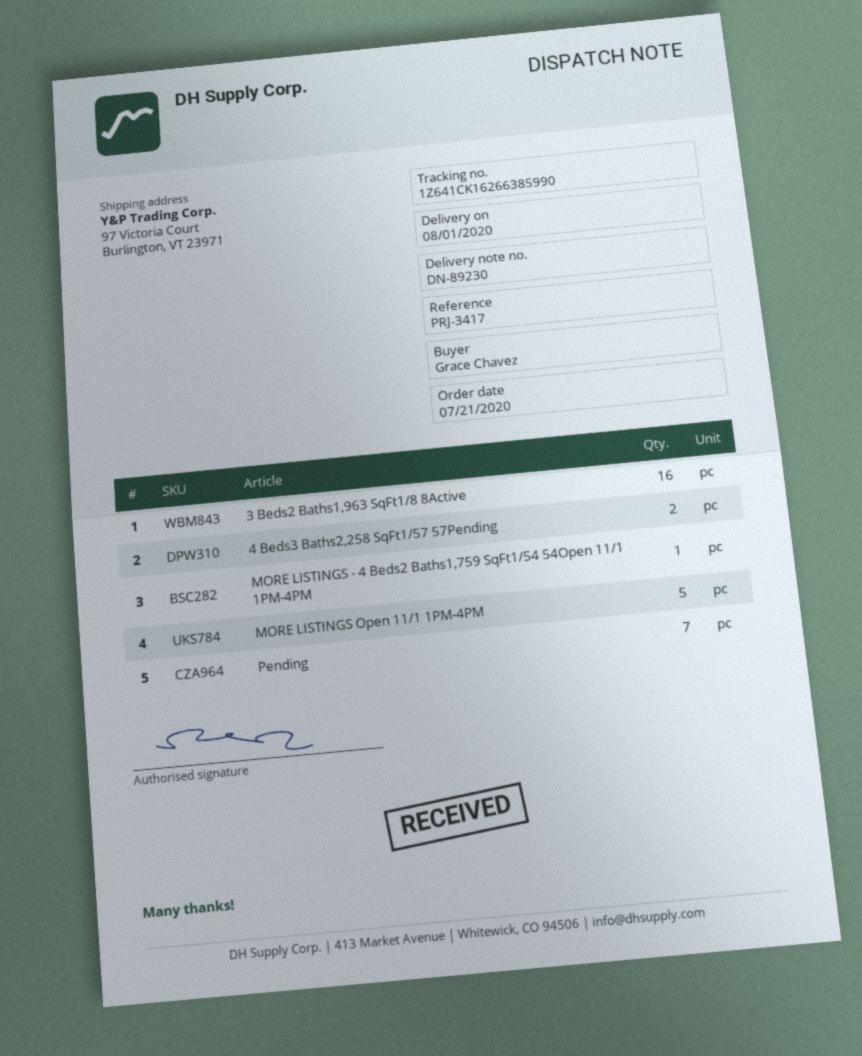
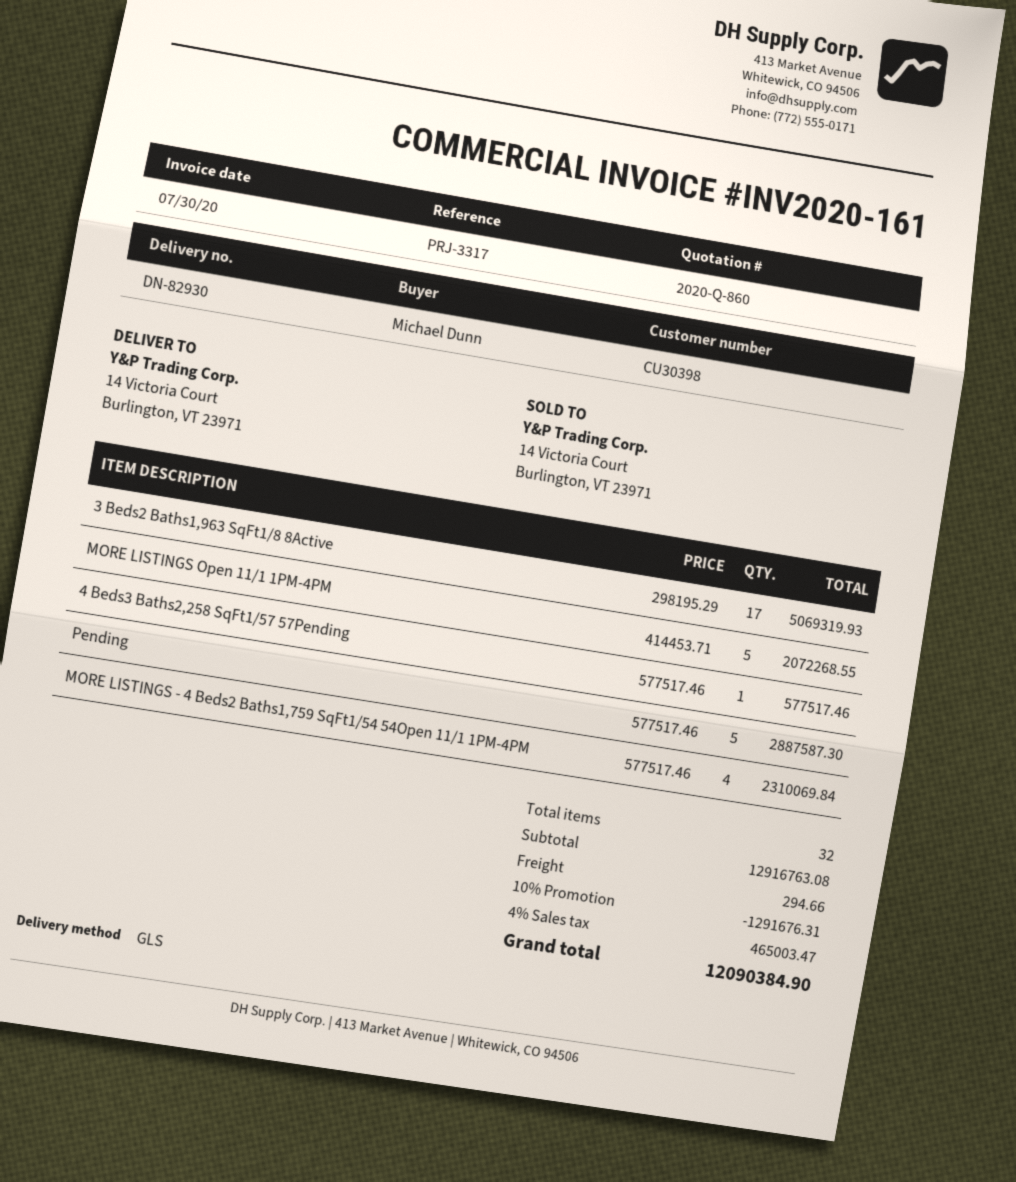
delivery note number: DN-89230 -> DN-82930
reference: PRJ-3417 -> PRJ-3317
ordered by: Grace Chavez -> Michael Dunn
ship to: 97 Victoria Court, Burlington, VT 23971 -> 14 Victoria Court, Burlington, VT 23971
3 Beds2 Baths1,963 SqFt1/8 8Active: 16 -> 17
4 Beds3 Baths2,258 SqFt1/57 57Pending: 2 -> 1
MORE LISTINGS - 4 Beds2 Baths1,759 SqFt1/54 54Open 11/1 1PM-4PM: 1 -> 4
Pending: 7 -> 5

